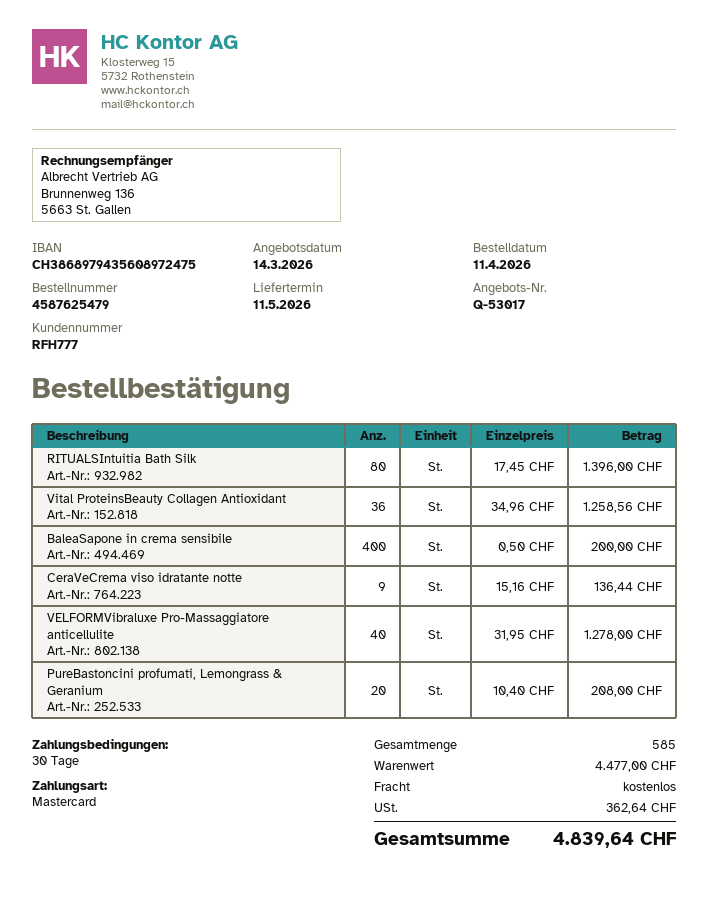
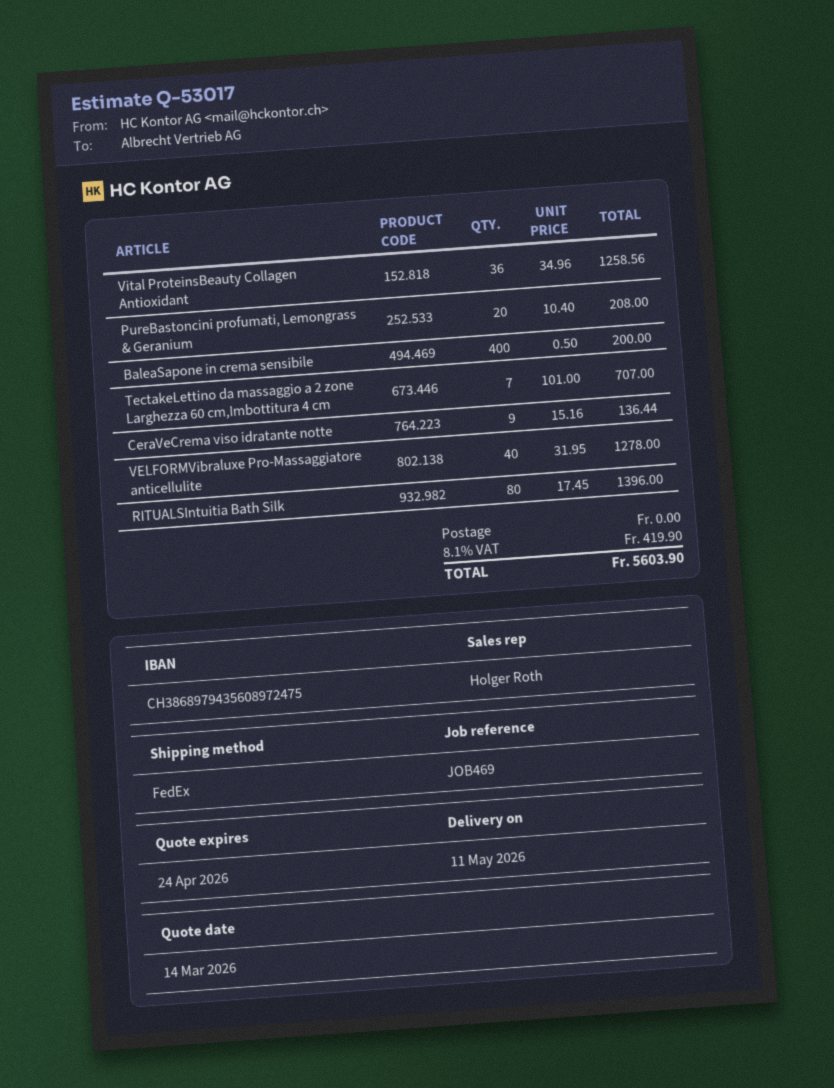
TectakeLettino da massaggio a 2 zone Larghezza 60 cm,Imbottitura 4 cm: none -> 7 x 101.00 = 707.00
tax: 362.64 -> 419.90
total: 4839.64 -> 5603.90

